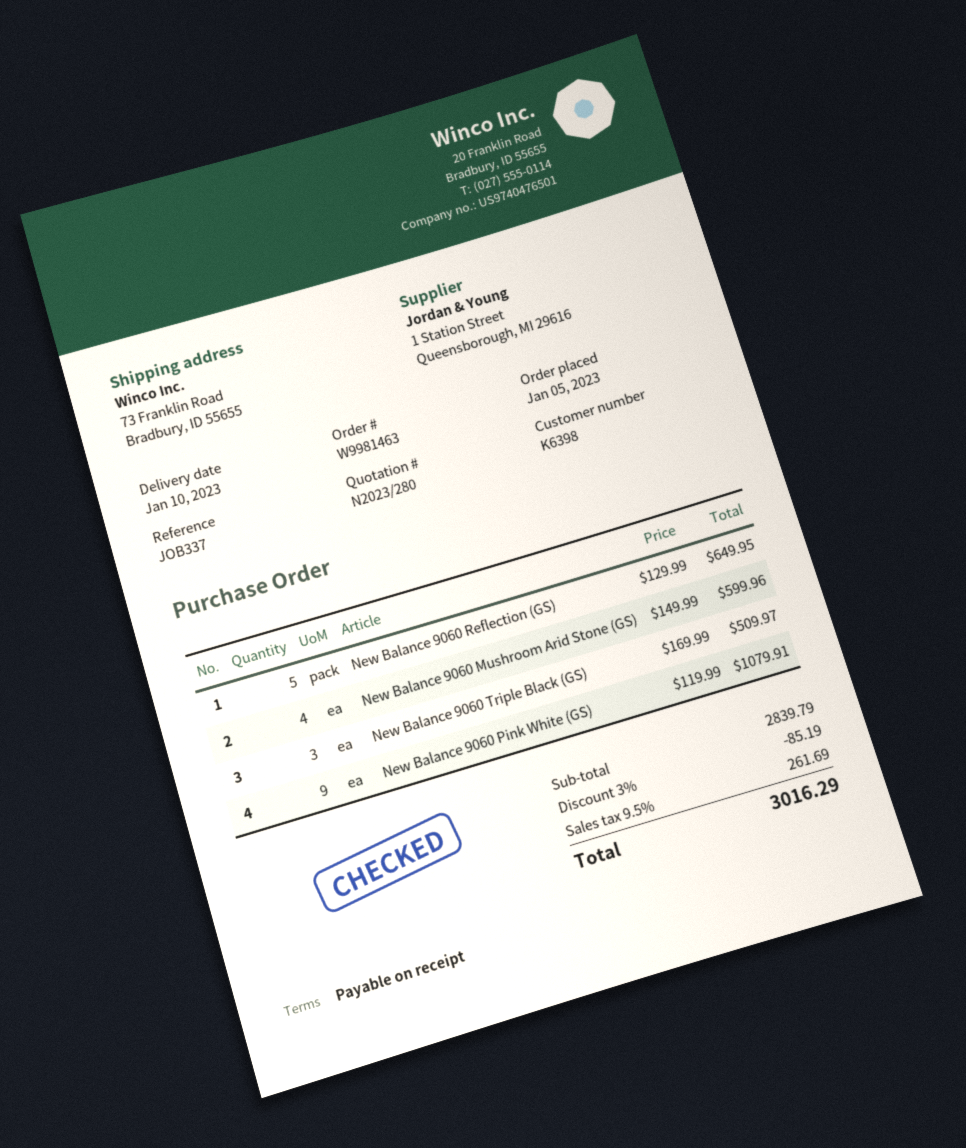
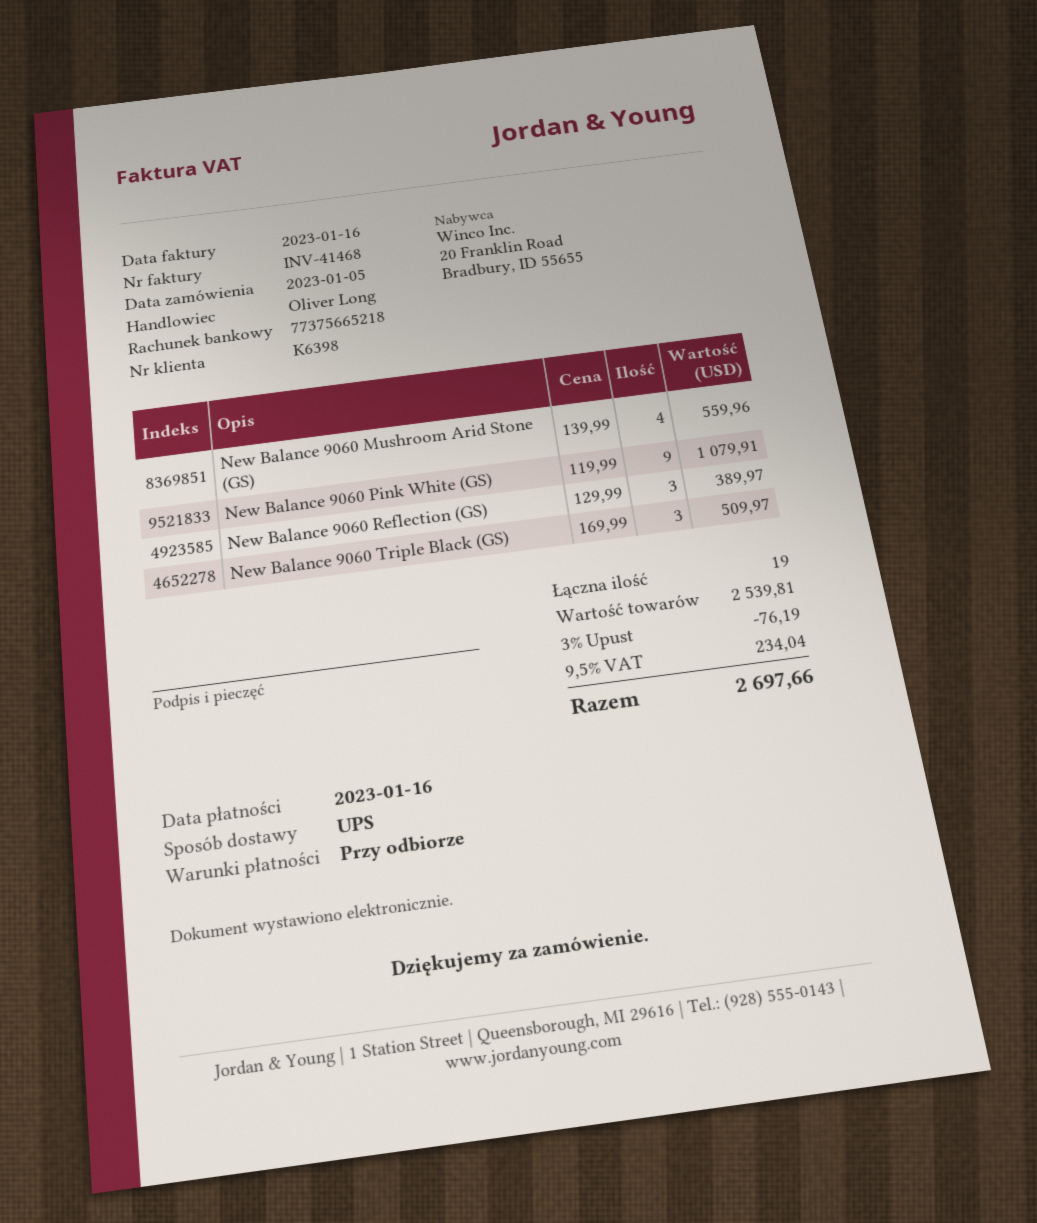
New Balance 9060 Reflection (GS): 5 x 129.99 = 649.95 -> 3 x 129.99 = 389.97
New Balance 9060 Mushroom Arid Stone (GS): 4 x 149.99 = 599.96 -> 4 x 139.99 = 559.96
subtotal: 2839.79 -> 2539.81
discount: 3% = 85.19 -> 3% = 76.19
tax: 9.5% = 261.69 -> 9.5% = 234.04
total: 3016.29 -> 2697.66

